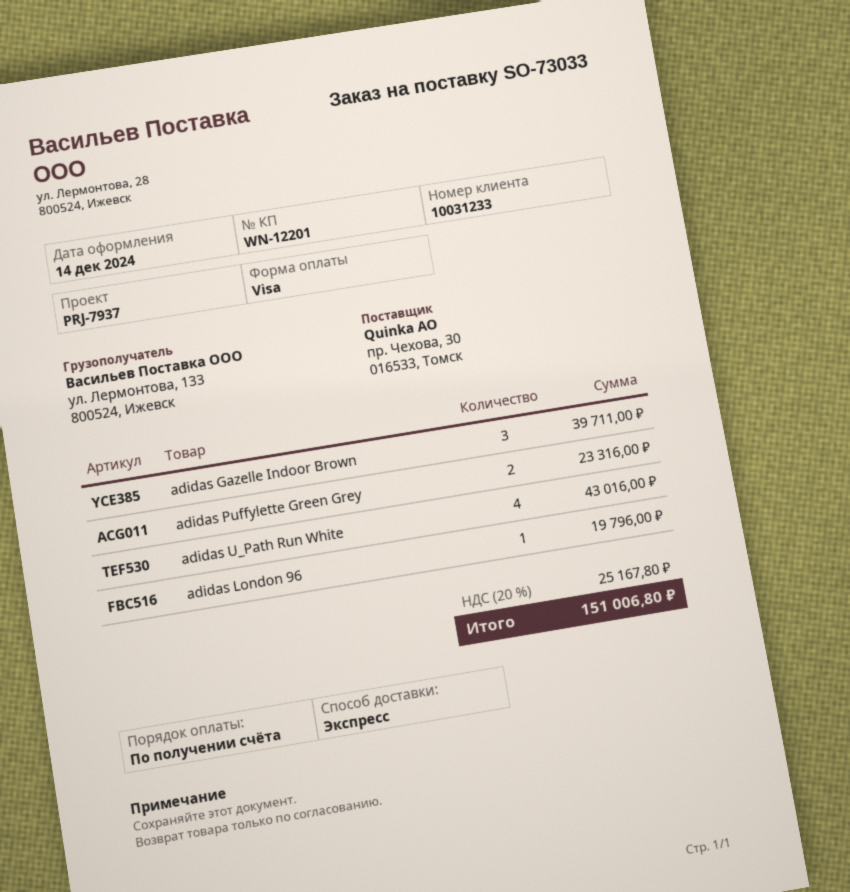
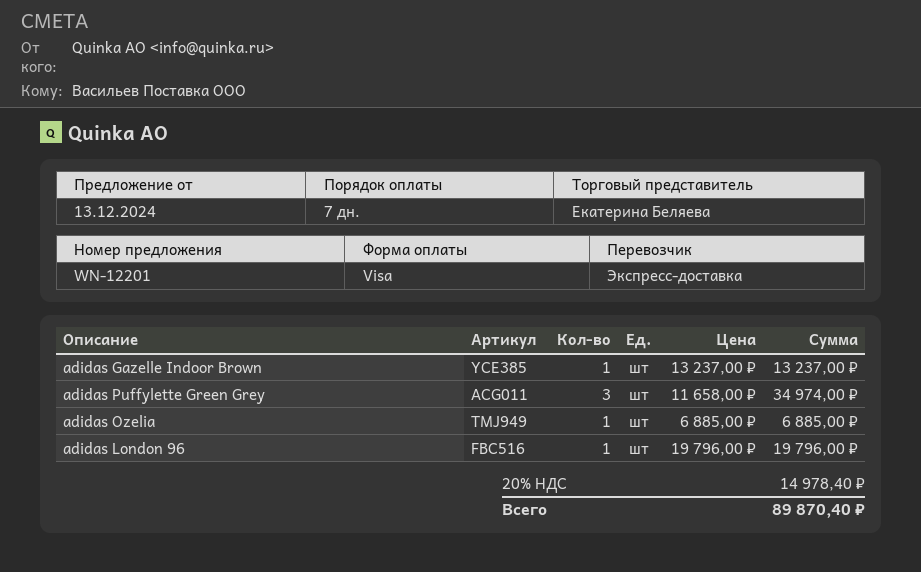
payment terms: on receipt -> 7 days
adidas Gazelle Indoor Brown: 3 for 39711.00 -> 1 for 13237.00
adidas Puffylette Green Grey: 2 for 23316.00 -> 3 for 34974.00
adidas U_Path Run White: 4 for 43016.00 -> none
adidas Ozelia: none -> 1 for 6885.00
tax: 20% = 25167.80 -> 20% = 14978.40
total: 151006.80 -> 89870.40

